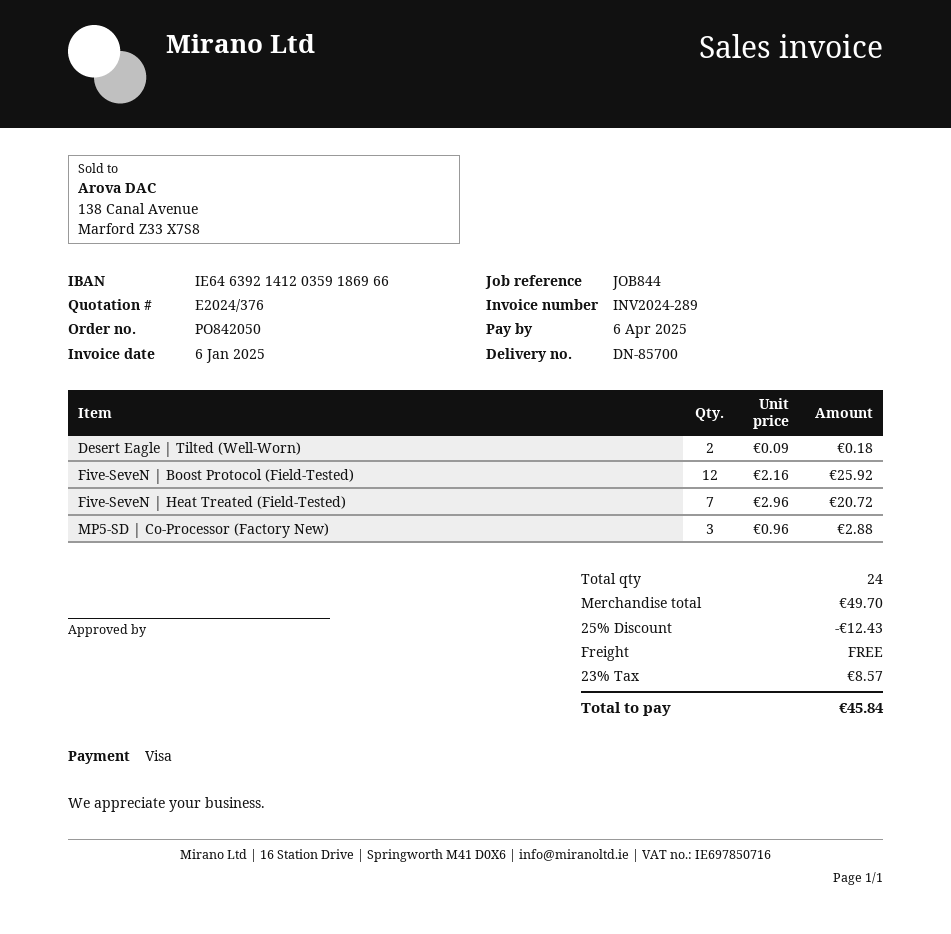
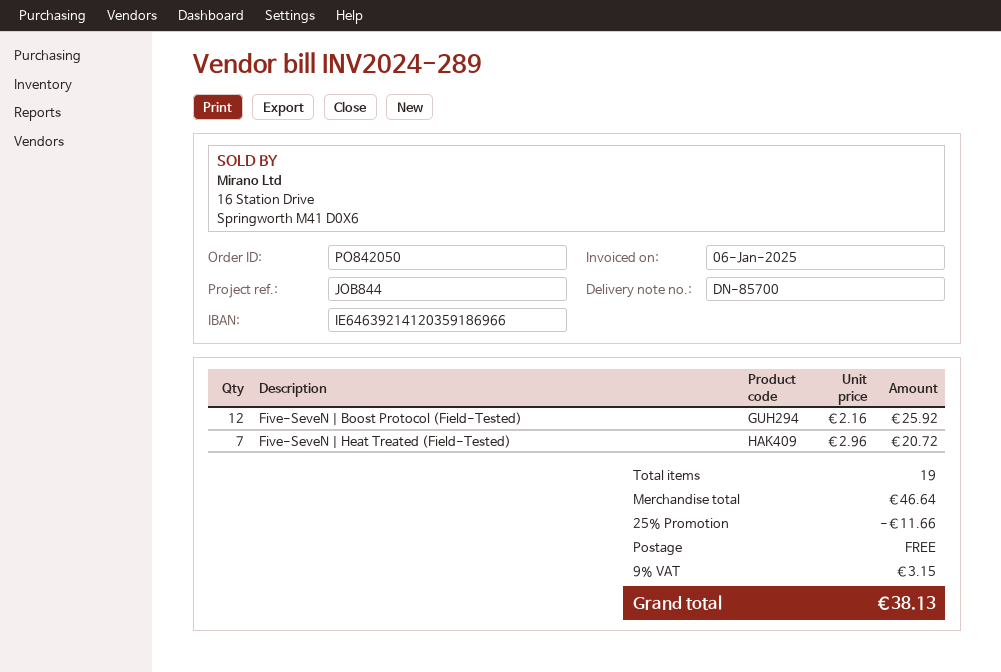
Desert Eagle | Tilted (Well-Worn): 2 x 0.09 = 0.18 -> none
MP5-SD | Co-Processor (Factory New): 3 x 0.96 = 2.88 -> none
total quantity: 24 -> 19
subtotal: 49.70 -> 46.64
discount: 25% = 12.43 -> 25% = 11.66
tax: 23% = 8.57 -> 9% = 3.15
total: 45.84 -> 38.13

